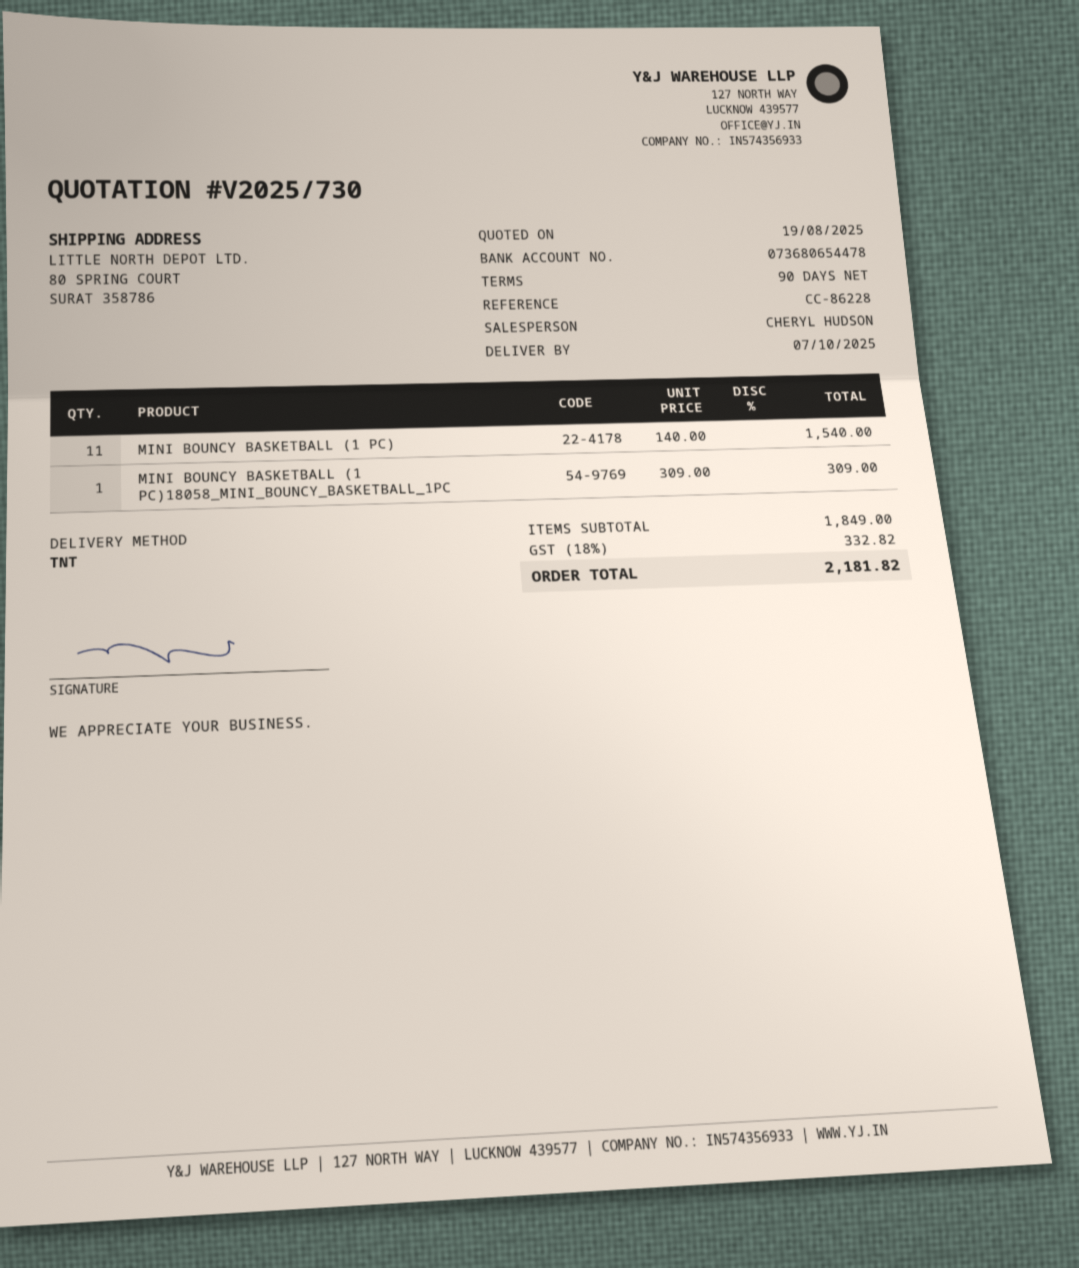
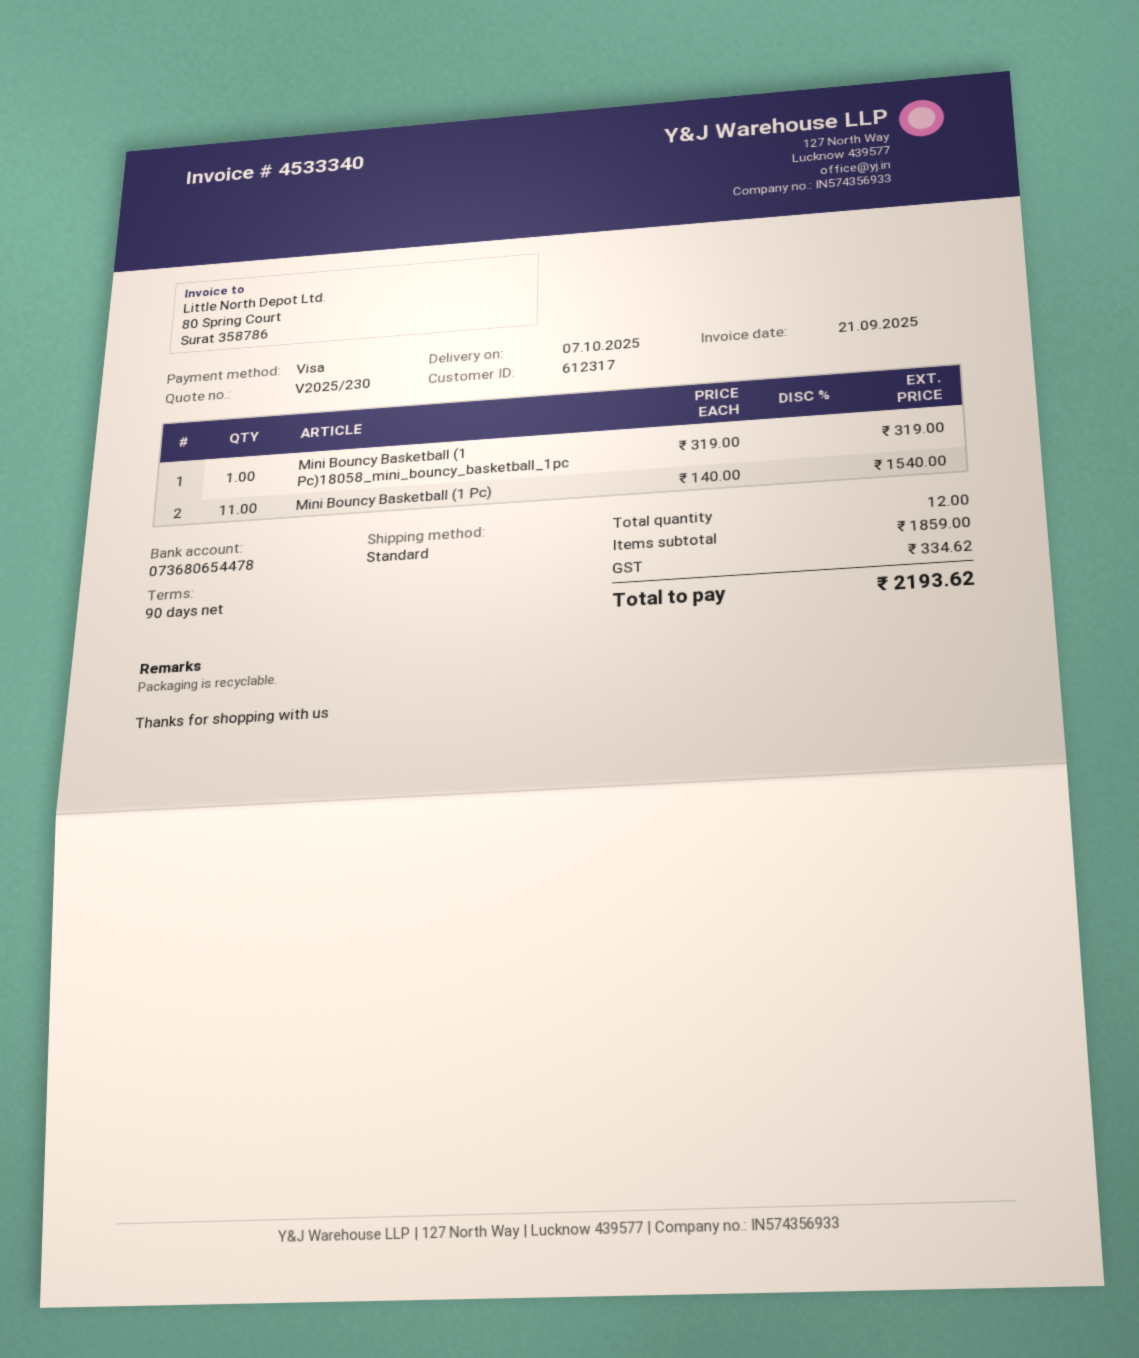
quote number: V2025/730 -> V2025/230
shipping method: TNT -> standard
MINI BOUNCY BASKETBALL (1 PC)18058_MINI_BOUNCY_BASKETBALL_1PC: 1 x 309.00 = 309.00 -> 1 x 319.00 = 319.00
subtotal: 1849.00 -> 1859.00
tax: 332.82 -> 334.62
total: 2181.82 -> 2193.62

